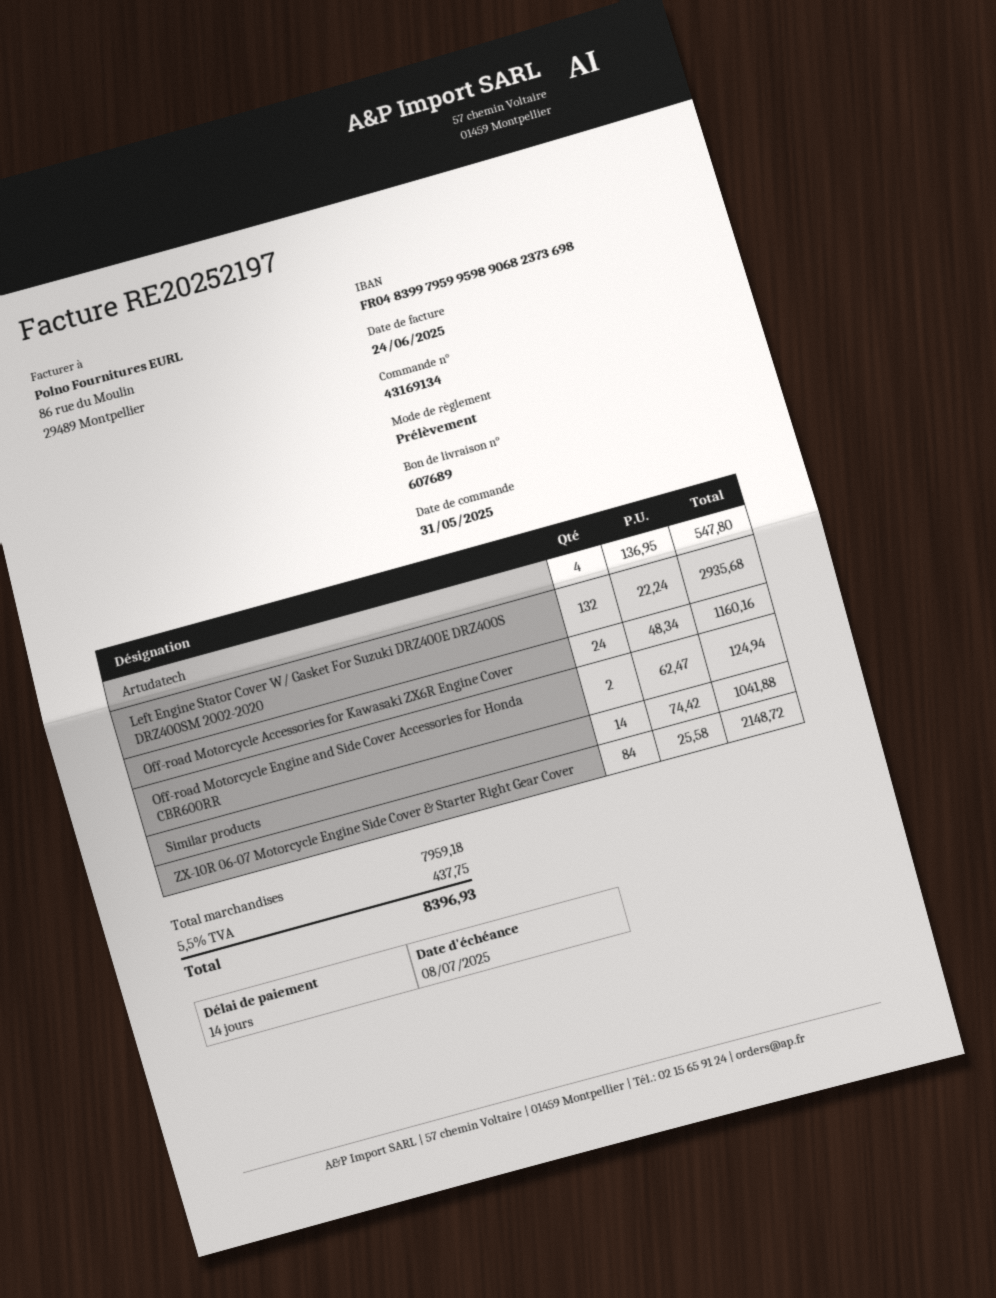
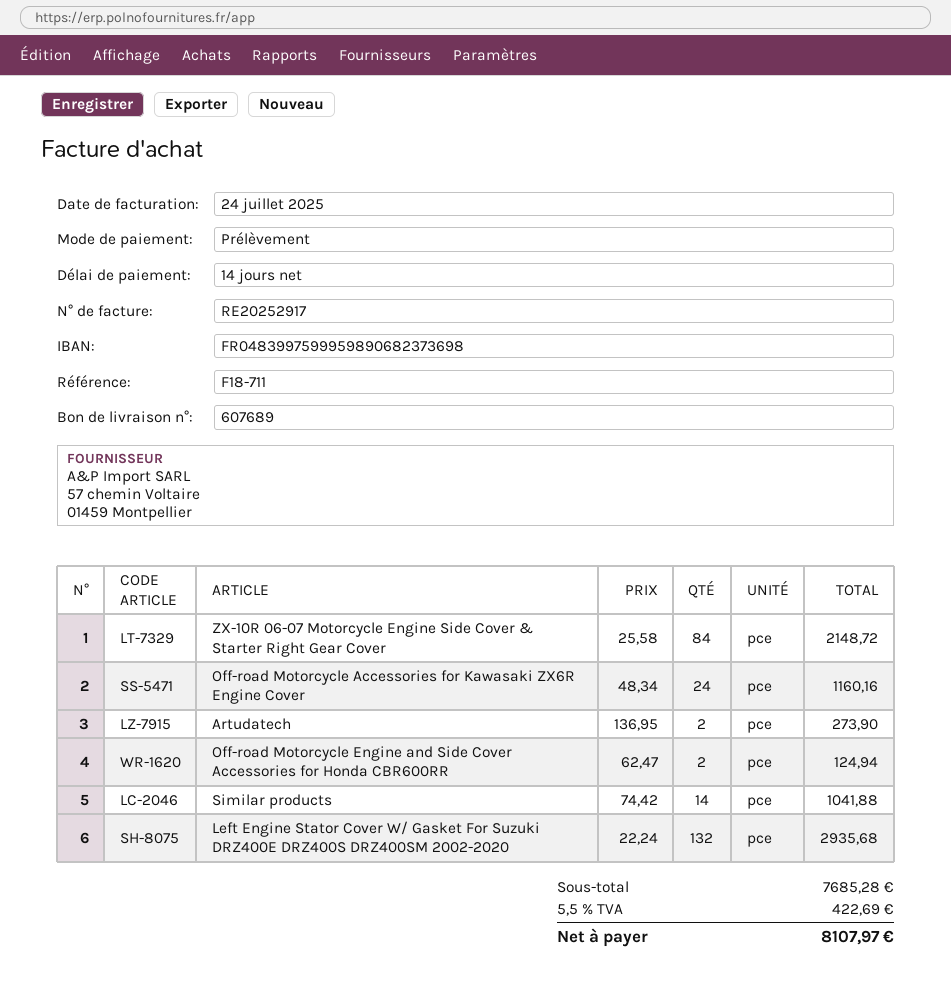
invoice number: RE20252197 -> RE20252917
invoice date: 2025-06-24 -> 2025-07-24
bank account: FR0483997959959890682373698 -> FR0483997599959890682373698
Artudatech: 4 x 136.95 = 547.80 -> 2 x 136.95 = 273.90
subtotal: 7959.18 -> 7685.28
tax: 5.5% = 437.75 -> 5.5% = 422.69
total: 8396.93 -> 8107.97

